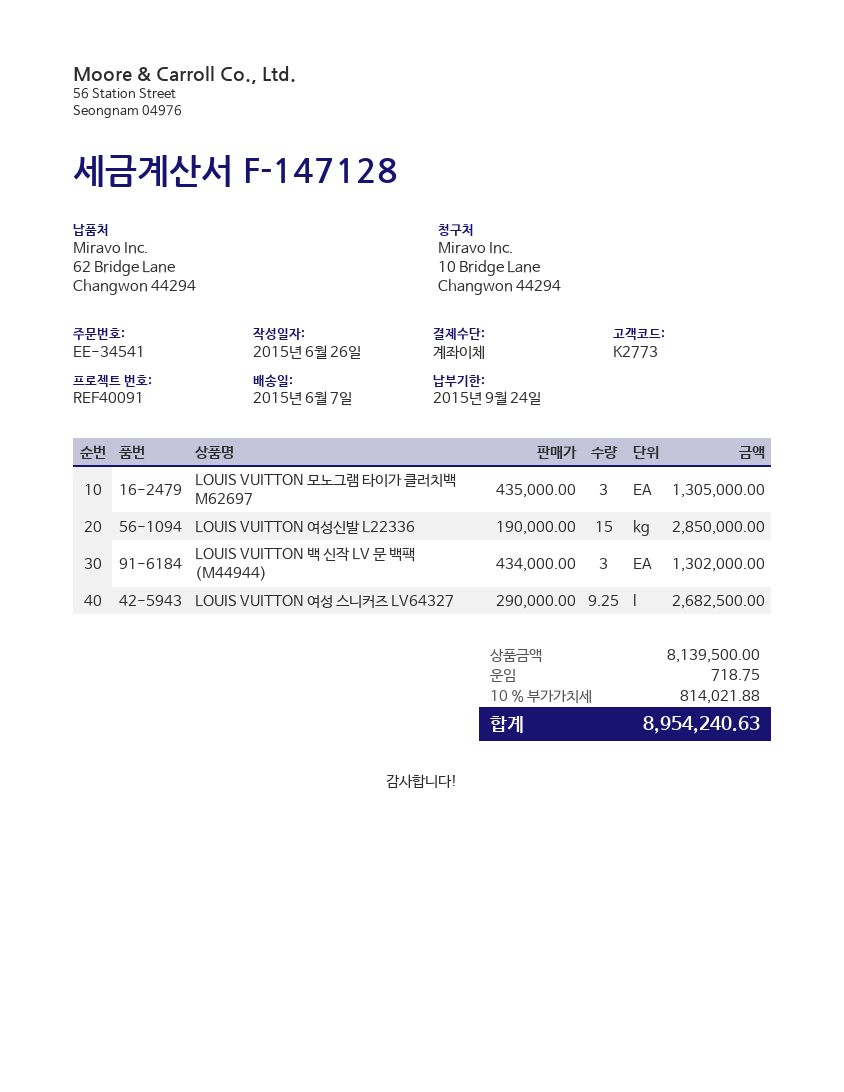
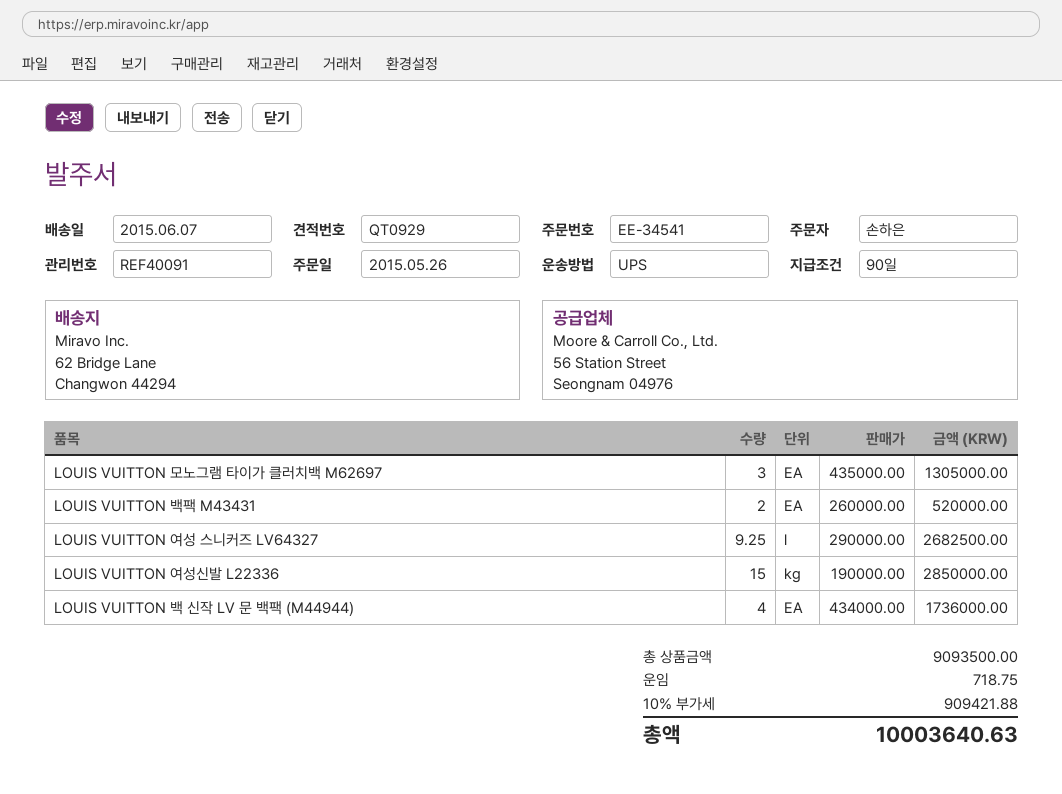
LOUIS VUITTON 백 신작 LV 문 백팩 (M44944): 3 x 434000.00 = 1302000.00 -> 4 x 434000.00 = 1736000.00
LOUIS VUITTON 백팩 M43431: none -> 2 x 260000.00 = 520000.00
subtotal: 8139500.00 -> 9093500.00
tax: 10% = 814021.88 -> 10% = 909421.88
total: 8954240.63 -> 10003640.63

